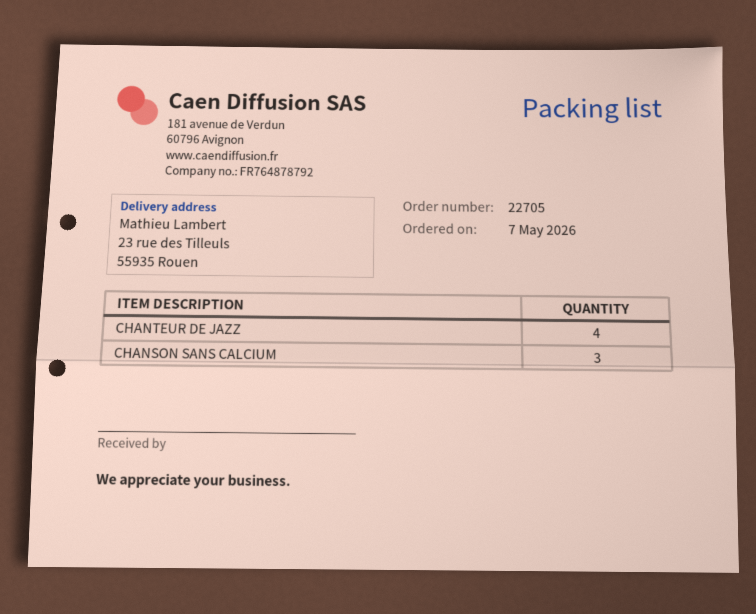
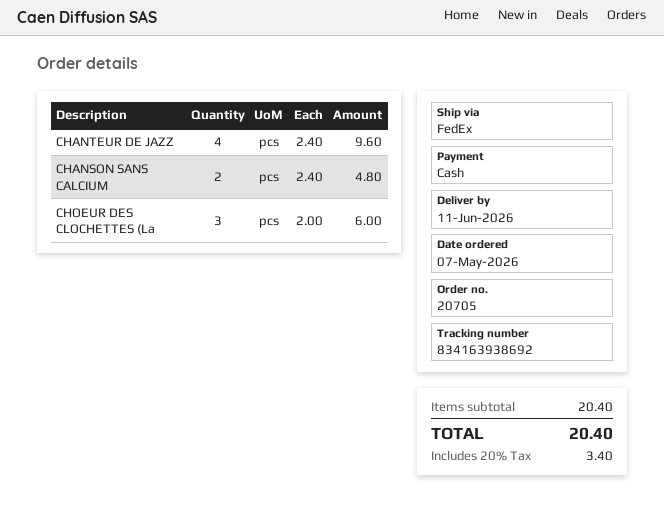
order number: 22705 -> 20705
CHANSON SANS CALCIUM: 3 -> 2
CHOEUR DES CLOCHETTES (La: none -> 3

